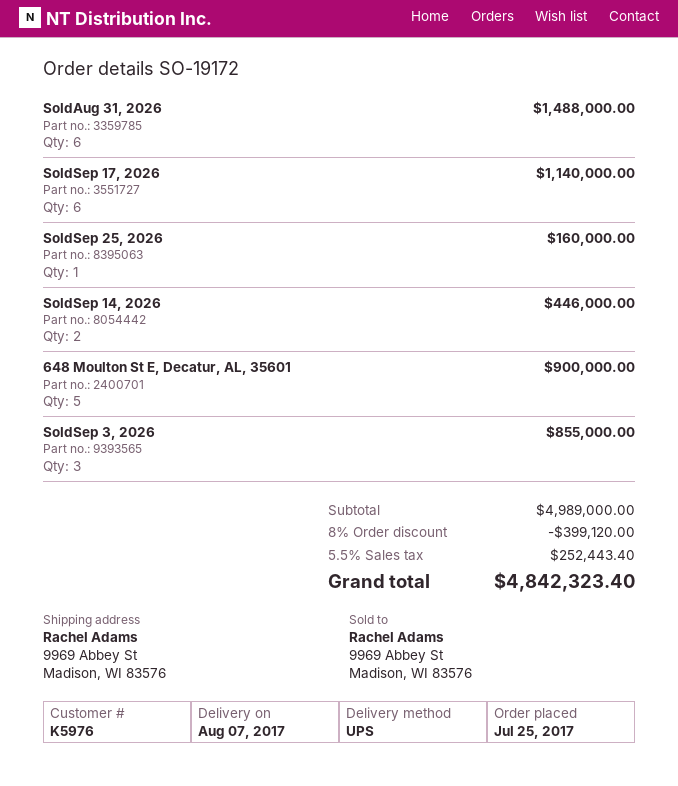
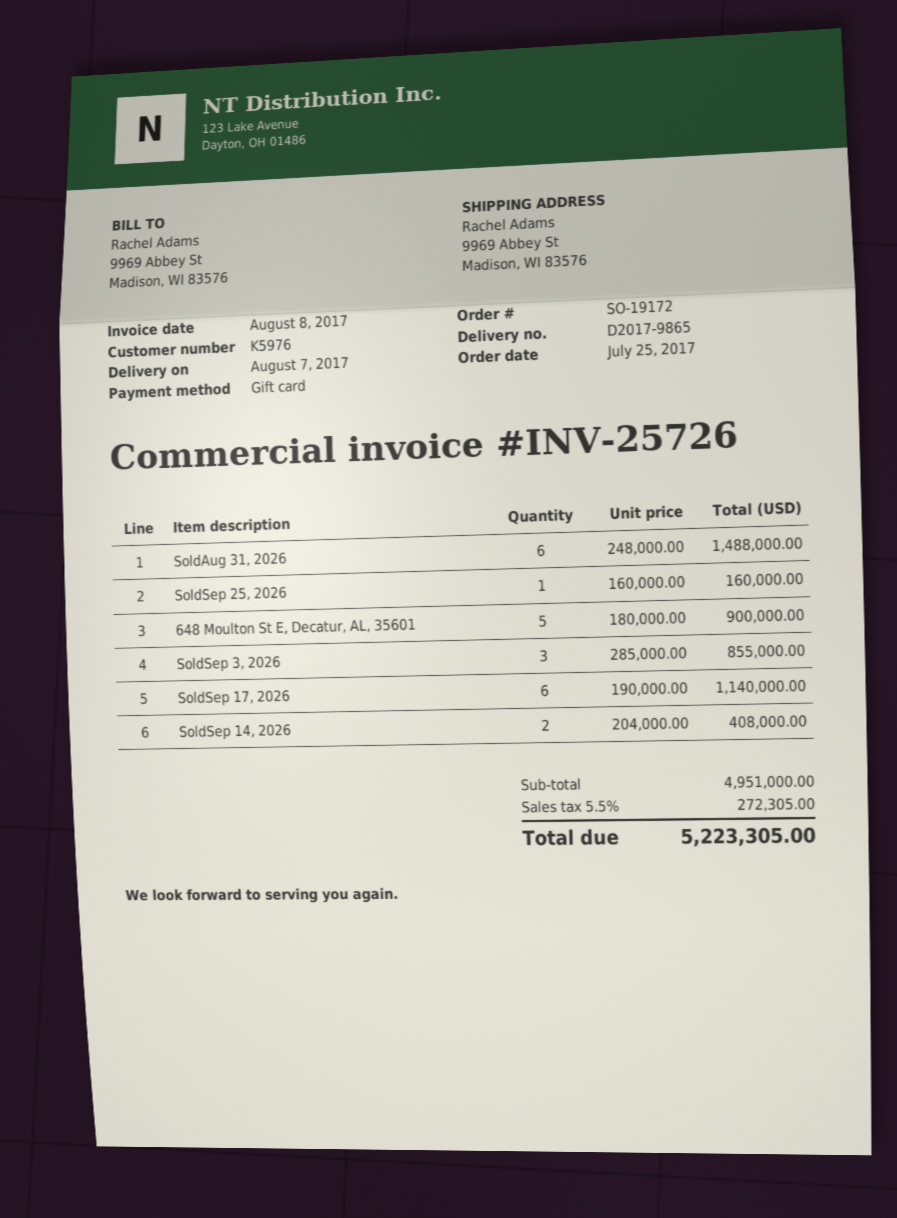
SoldSep 14, 2026: 2 for 446000.00 -> 2 for 408000.00
subtotal: 4989000.00 -> 4951000.00
discount: 8% = 399120.00 -> none
tax: 5.5% = 252443.40 -> 5.5% = 272305.00
total: 4842323.40 -> 5223305.00

